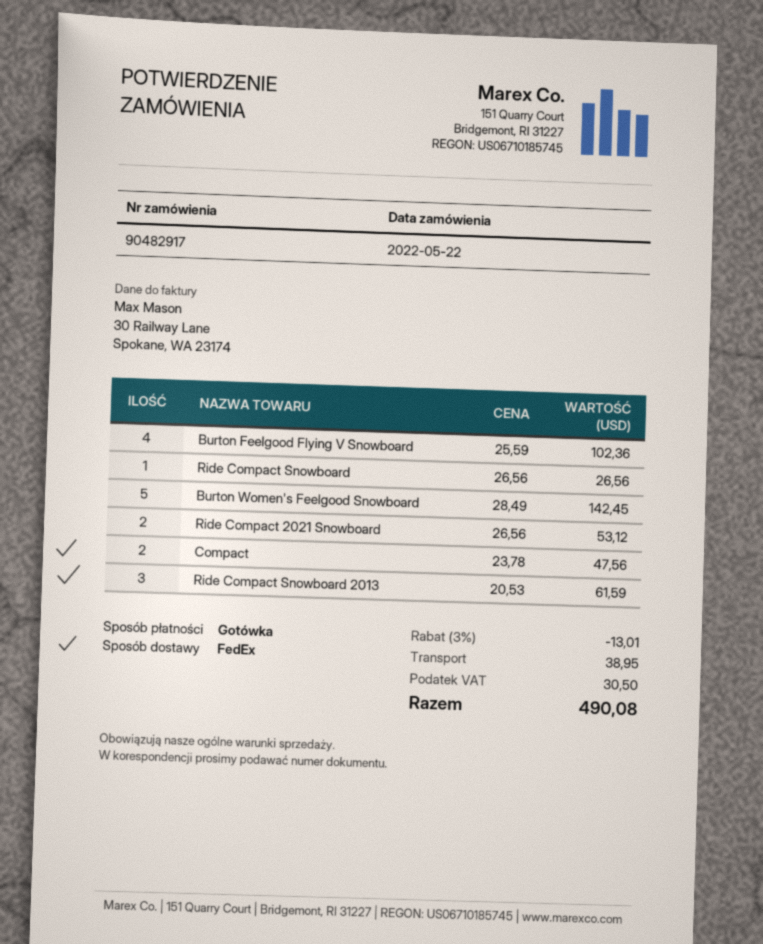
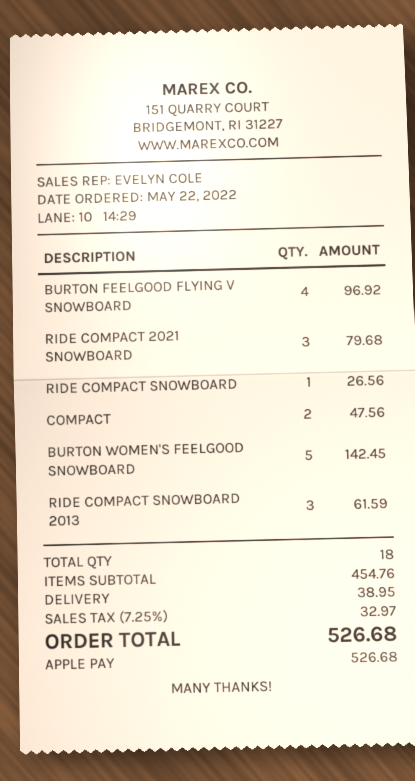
payment method: cash -> Apple Pay
Burton Feelgood Flying V Snowboard: 4 for 102.36 -> 4 for 96.92
Ride Compact 2021 Snowboard: 2 for 53.12 -> 3 for 79.68
discount: 3% = 13.01 -> none
tax: 30.50 -> 32.97
total: 490.08 -> 526.68

